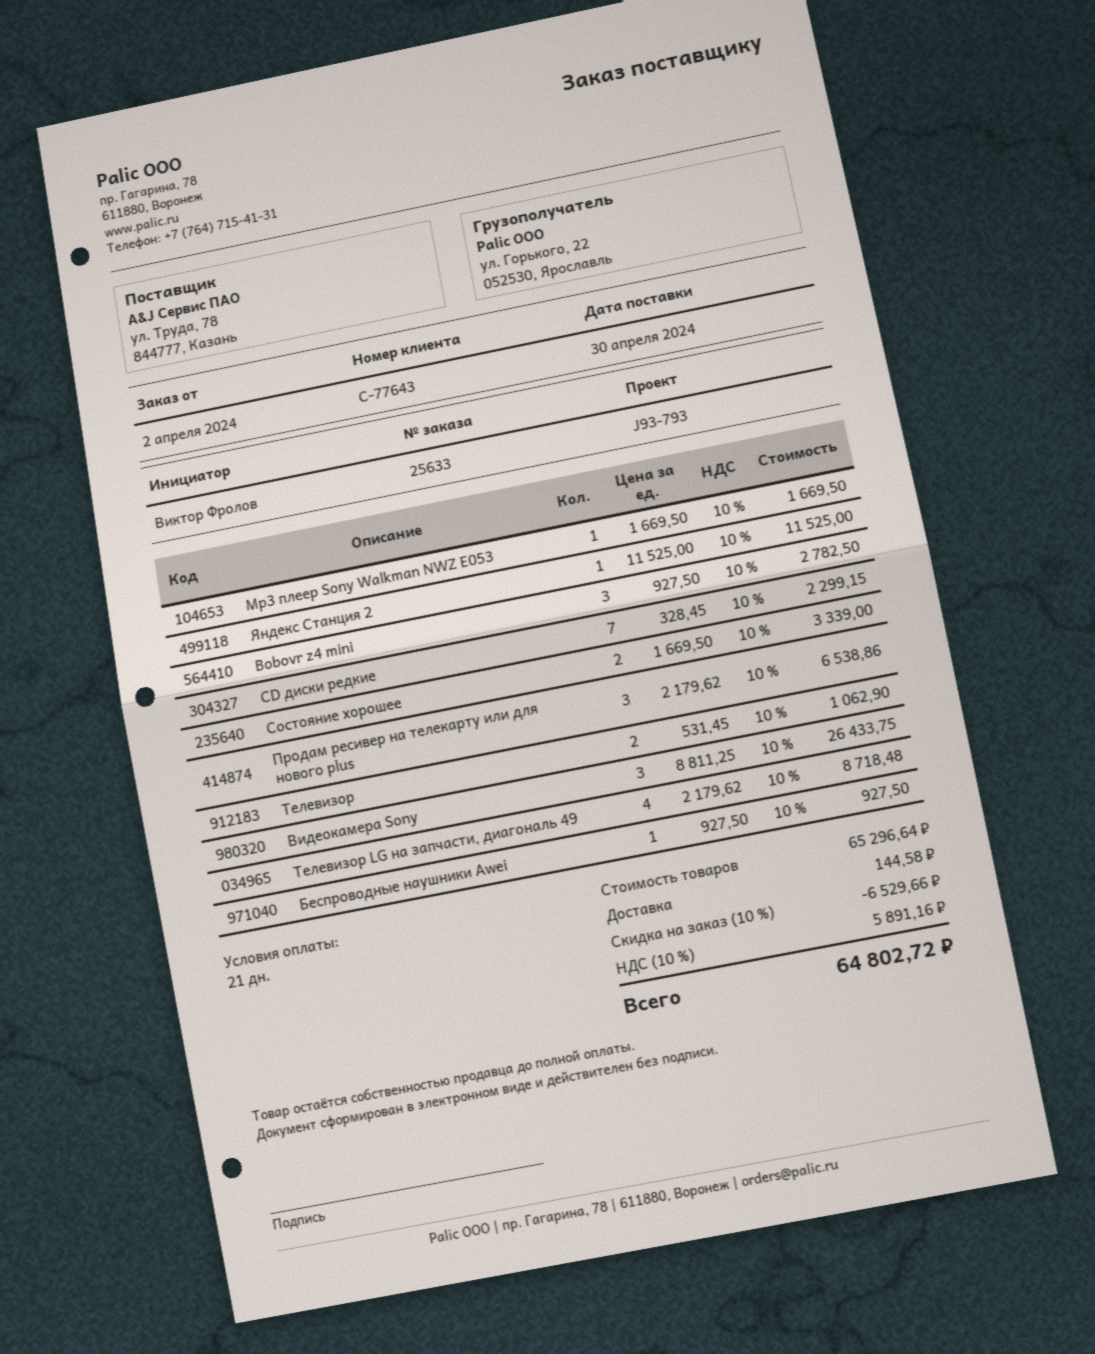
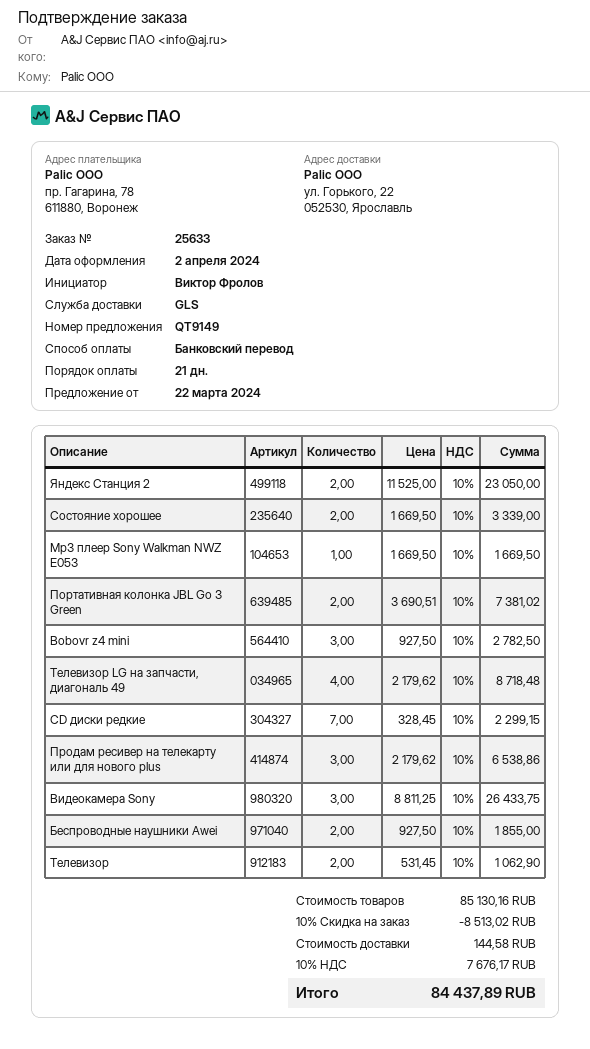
Яндекс Станция 2: 1 x 11525.00 = 11525.00 -> 2 x 11525.00 = 23050.00
Беспроводные наушники Awei: 1 x 927.50 = 927.50 -> 2 x 927.50 = 1855.00
Портативная колонка JBL Go 3 Green: none -> 2 x 3690.51 = 7381.02
subtotal: 65296.64 -> 85130.16
discount: 10% = 6529.66 -> 10% = 8513.02
tax: 10% = 5891.16 -> 10% = 7676.17
total: 64802.72 -> 84437.89

